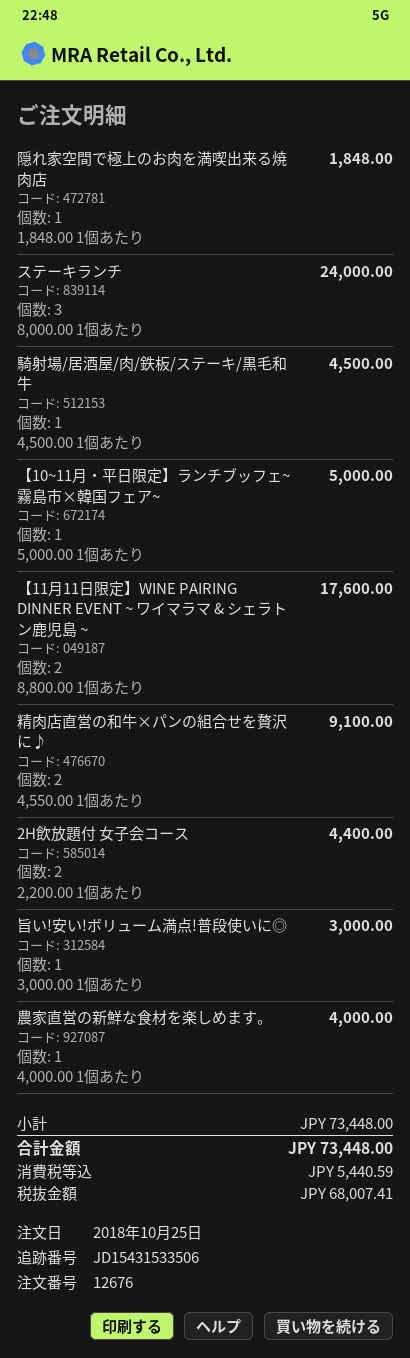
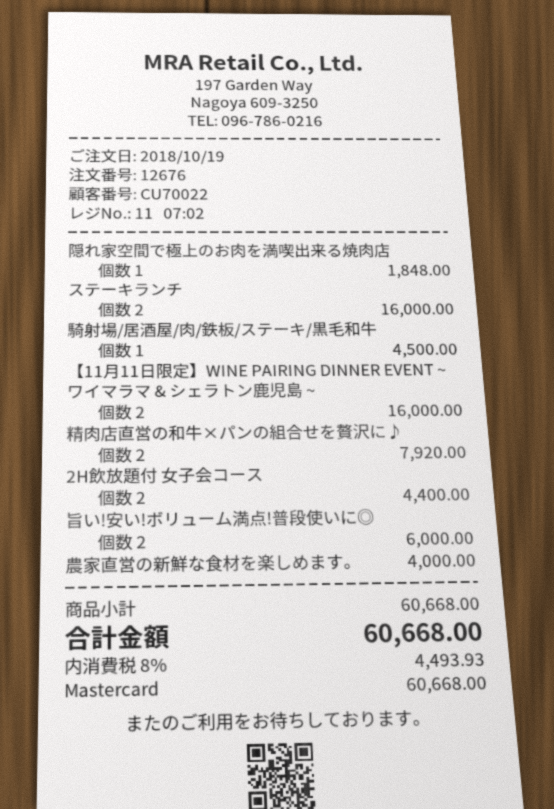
order date: 2018-10-25 -> 2018-10-19
ステーキランチ: 3 for 24000.00 -> 2 for 16000.00
【10~11月・平日限定】ランチブッフェ~霧島市×韓国フェア~: 1 for 5000.00 -> none
【11月11日限定】WINE PAIRING DINNER EVENT ~ ワイマラマ & シェラトン鹿児島 ~: 2 for 17600.00 -> 2 for 16000.00
精肉店直営の和牛×パンの組合せを贅沢に♪: 2 for 9100.00 -> 2 for 7920.00
旨い!安い!ボリューム満点!普段使いに◎: 1 for 3000.00 -> 2 for 6000.00
subtotal: 73448.00 -> 60668.00
tax: 5440.59 -> 4493.93
total: 73448.00 -> 60668.00

